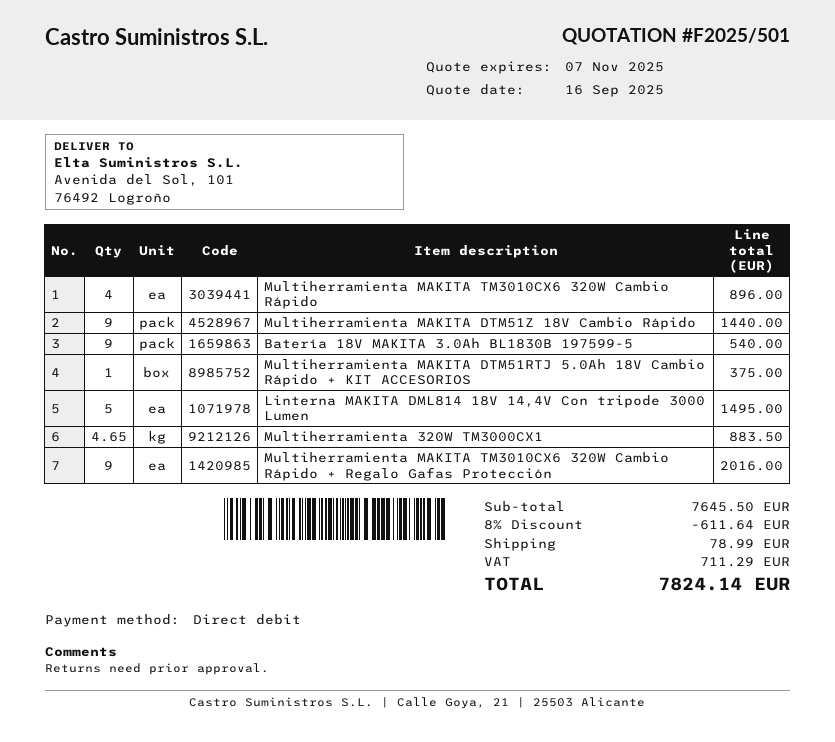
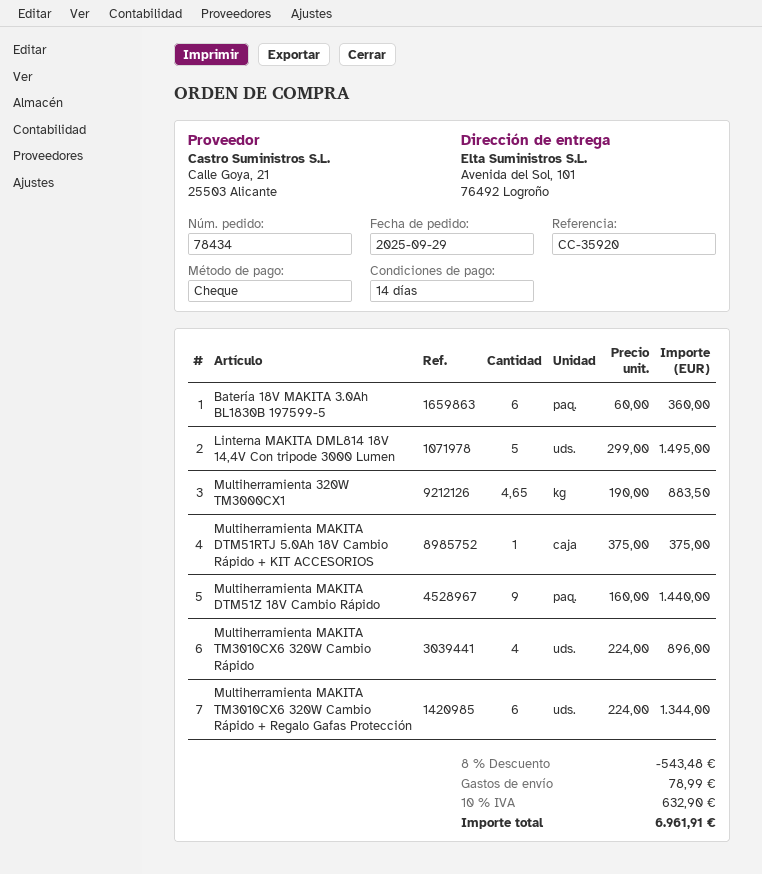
payment method: direct debit -> cheque
Batería 18V MAKITA 3.0Ah BL1830B 197599-5: 9 for 540.00 -> 6 for 360.00
Multiherramienta MAKITA TM3010CX6 320W Cambio Rápido + Regalo Gafas Protección: 9 for 2016.00 -> 6 for 1344.00
discount: 8% = 611.64 -> 8% = 543.48
tax: 711.29 -> 632.90
total: 7824.14 -> 6961.91

